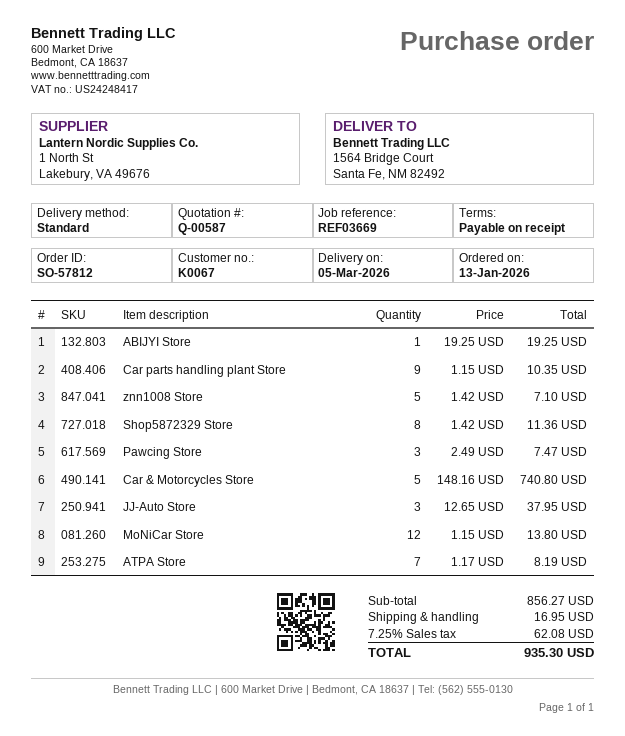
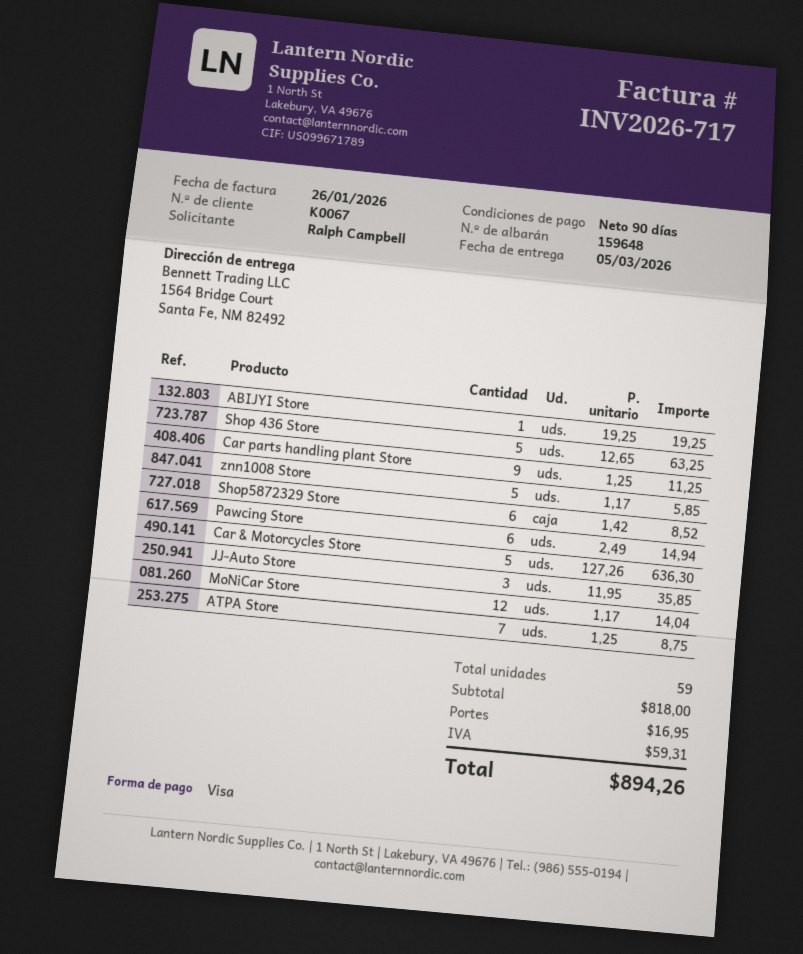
payment terms: on receipt -> 90 days
Car parts handling plant Store: 9 x 1.15 = 10.35 -> 9 x 1.25 = 11.25
znn1008 Store: 5 x 1.42 = 7.10 -> 5 x 1.17 = 5.85
Shop5872329 Store: 8 x 1.42 = 11.36 -> 6 x 1.42 = 8.52
Pawcing Store: 3 x 2.49 = 7.47 -> 6 x 2.49 = 14.94
Car & Motorcycles Store: 5 x 148.16 = 740.80 -> 5 x 127.26 = 636.30
JJ-Auto Store: 3 x 12.65 = 37.95 -> 3 x 11.95 = 35.85
MoNiCar Store: 12 x 1.15 = 13.80 -> 12 x 1.17 = 14.04
ATPA Store: 7 x 1.17 = 8.19 -> 7 x 1.25 = 8.75
Shop 436 Store: none -> 5 x 12.65 = 63.25
subtotal: 856.27 -> 818.00
tax: 62.08 -> 59.31
total: 935.30 -> 894.26

